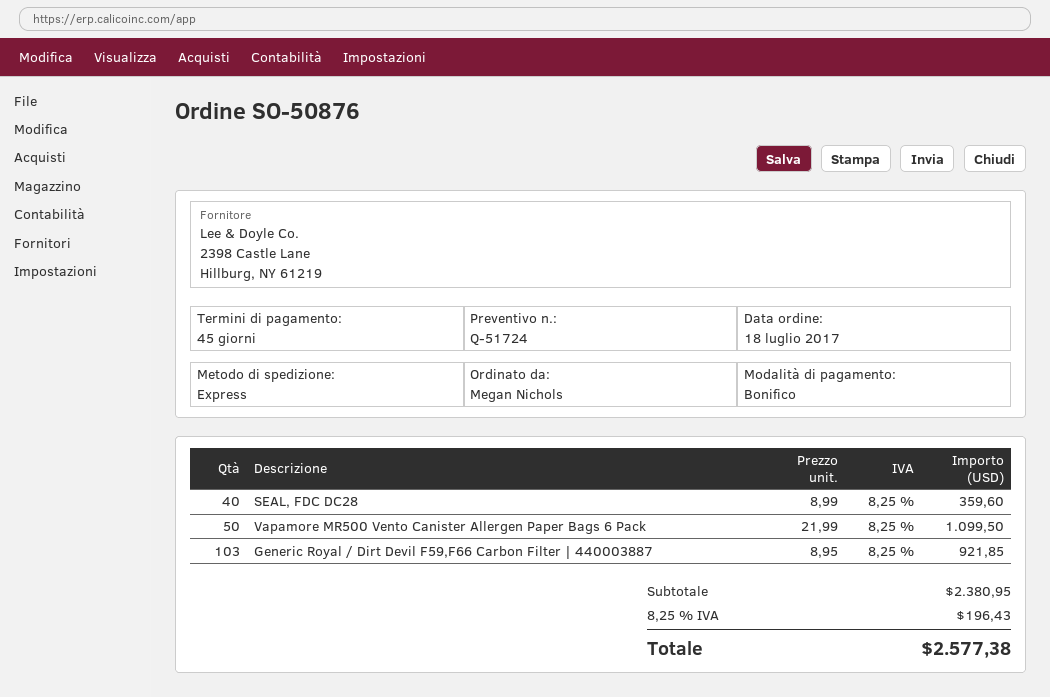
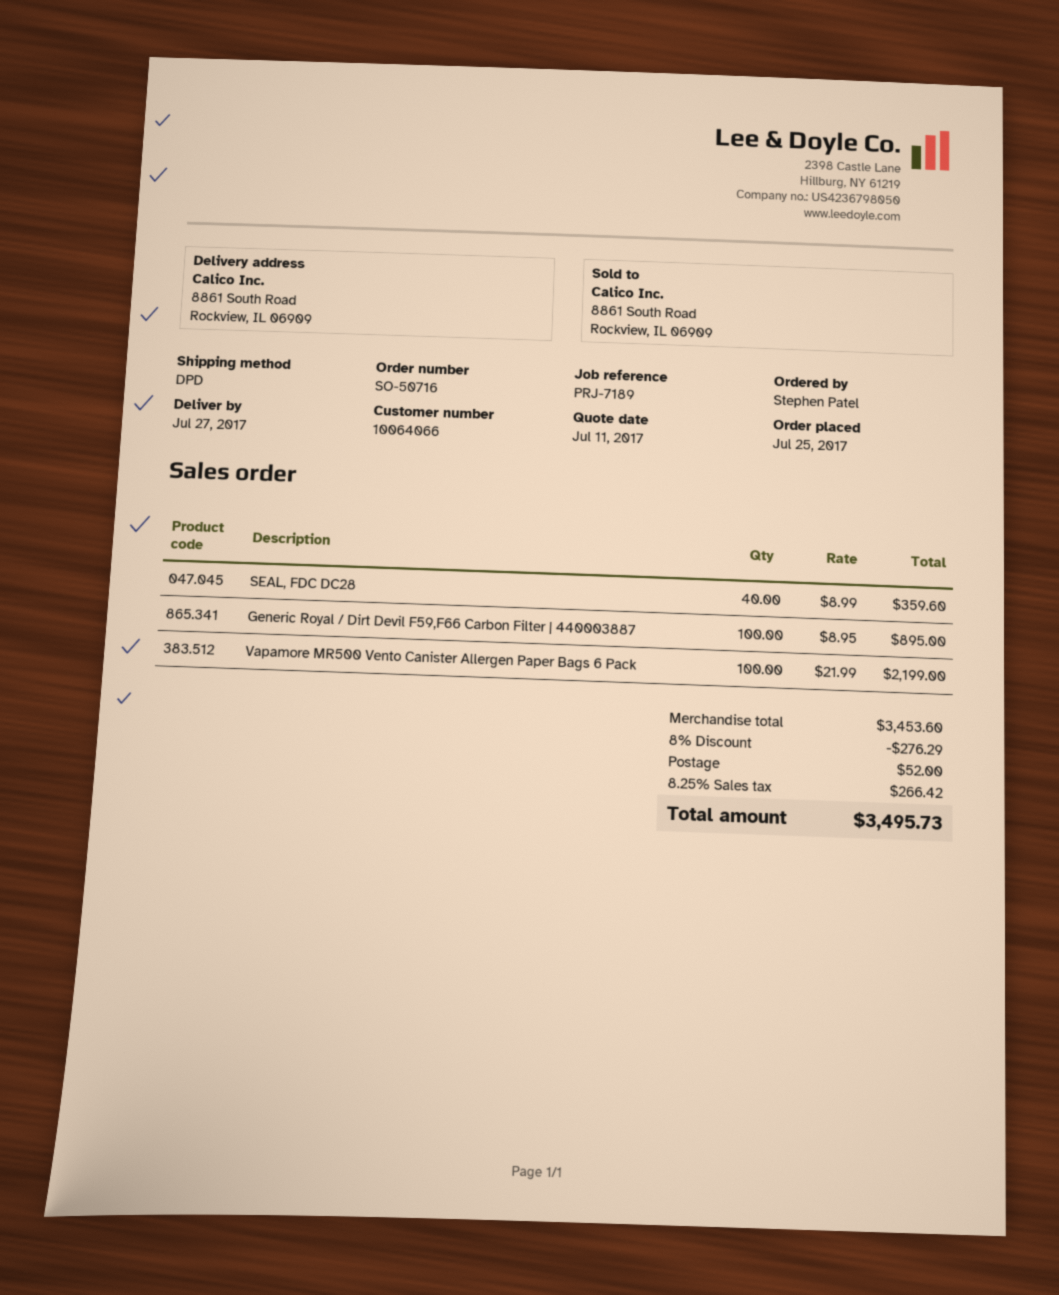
order number: SO-50876 -> SO-50716
order date: 2017-07-18 -> 2017-07-25
ordered by: Megan Nichols -> Stephen Patel
shipping method: express -> DPD
Vapamore MR500 Vento Canister Allergen Paper Bags 6 Pack: 50 x 21.99 = 1099.50 -> 100 x 21.99 = 2199.00
Generic Royal / Dirt Devil F59,F66 Carbon Filter | 440003887: 103 x 8.95 = 921.85 -> 100 x 8.95 = 895.00
subtotal: 2380.95 -> 3453.60
discount: none -> 8% = 276.29
shipping: none -> 52.00
tax: 8.25% = 196.43 -> 8.25% = 266.42
total: 2577.38 -> 3495.73

